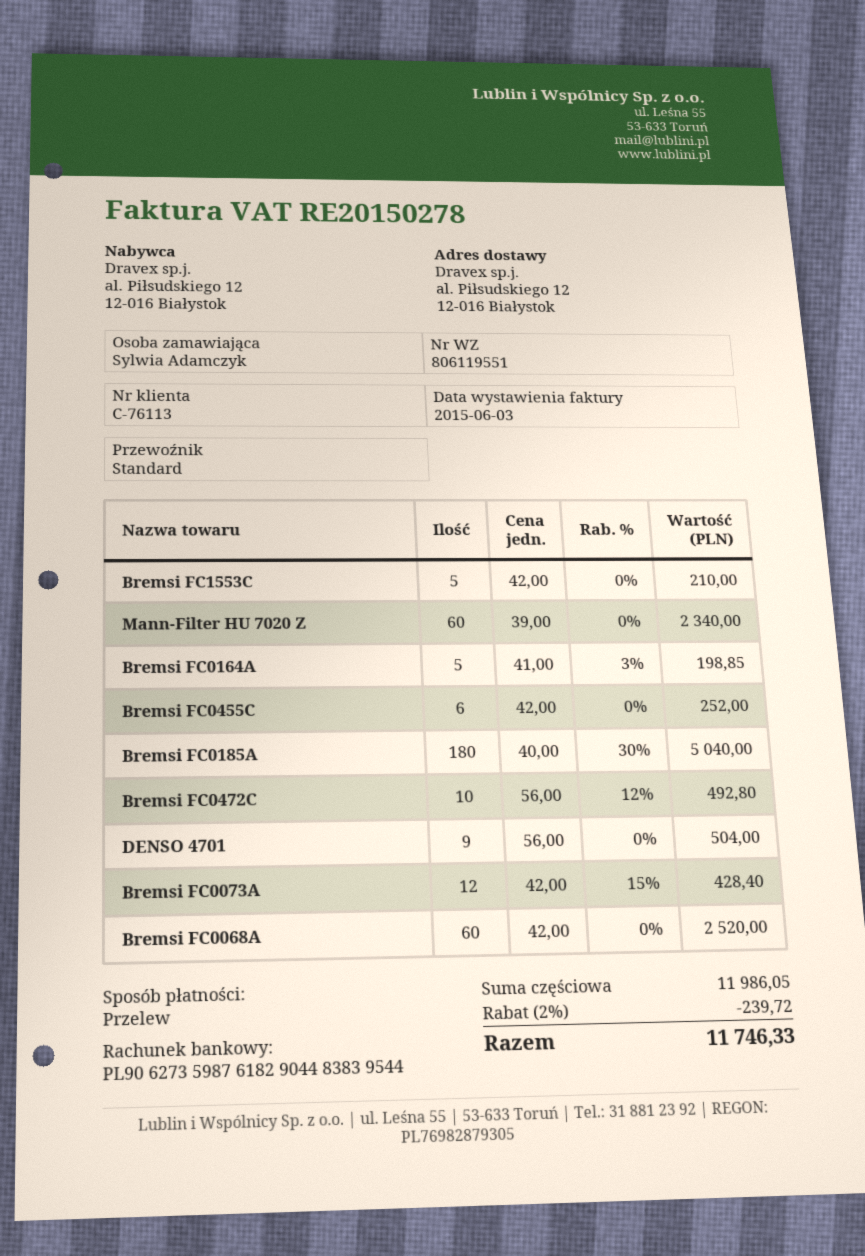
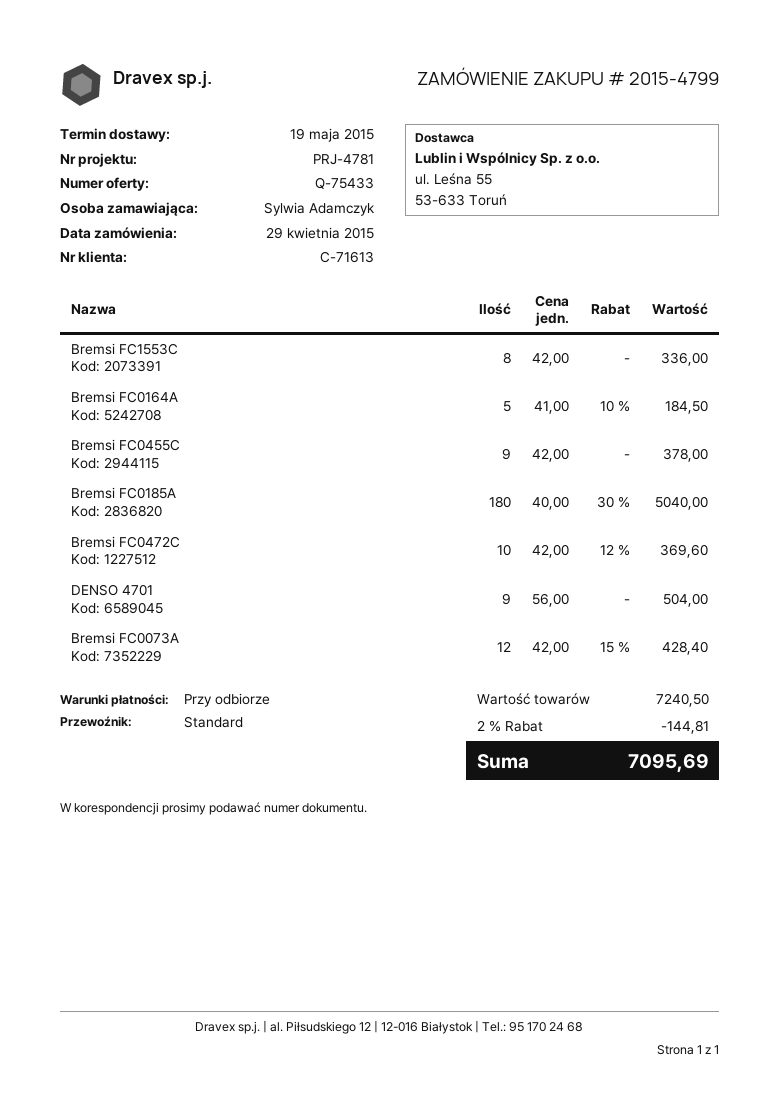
customer number: C-76113 -> C-71613
Bremsi FC1553C: 5 x 42.00 = 210.00 -> 8 x 42.00 = 336.00
Mann-Filter HU 7020 Z: 60 x 39.00 = 2340.00 -> none
Bremsi FC0164A: 5 x 41.00 - 3% = 198.85 -> 5 x 41.00 - 10% = 184.50
Bremsi FC0455C: 6 x 42.00 = 252.00 -> 9 x 42.00 = 378.00
Bremsi FC0472C: 10 x 56.00 - 12% = 492.80 -> 10 x 42.00 - 12% = 369.60
Bremsi FC0068A: 60 x 42.00 = 2520.00 -> none
subtotal: 11986.05 -> 7240.50
discount: 2% = 239.72 -> 2% = 144.81
total: 11746.33 -> 7095.69

